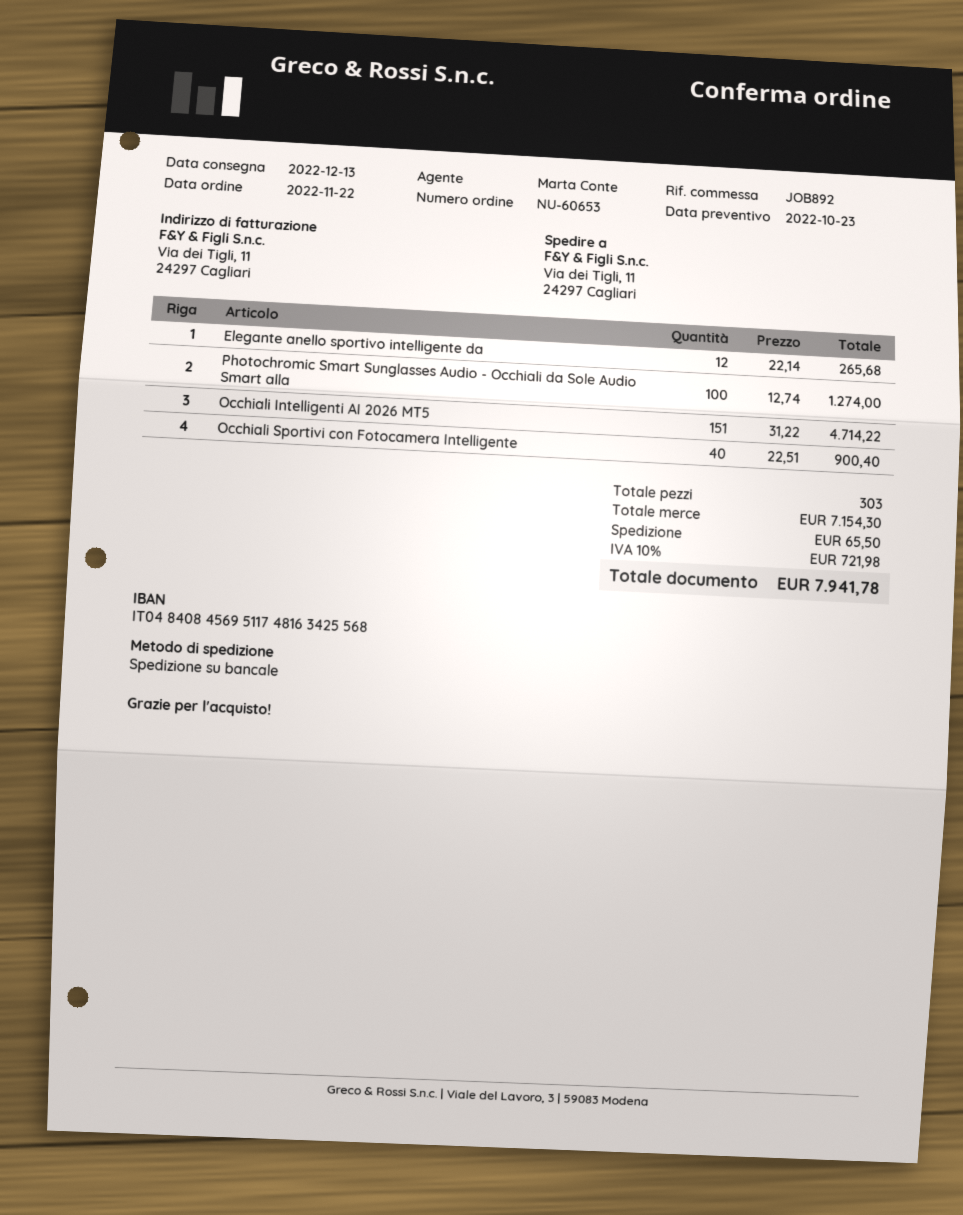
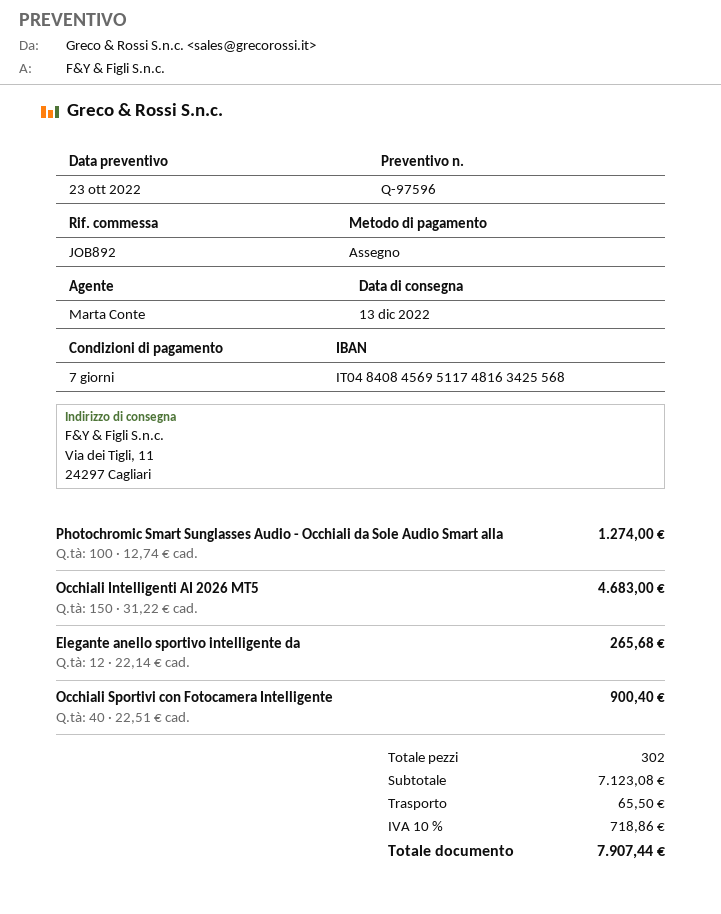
Occhiali Intelligenti AI 2026 MT5: 151 x 31.22 = 4714.22 -> 150 x 31.22 = 4683.00
total quantity: 303 -> 302
subtotal: 7154.30 -> 7123.08
tax: 10% = 721.98 -> 10% = 718.86
total: 7941.78 -> 7907.44

